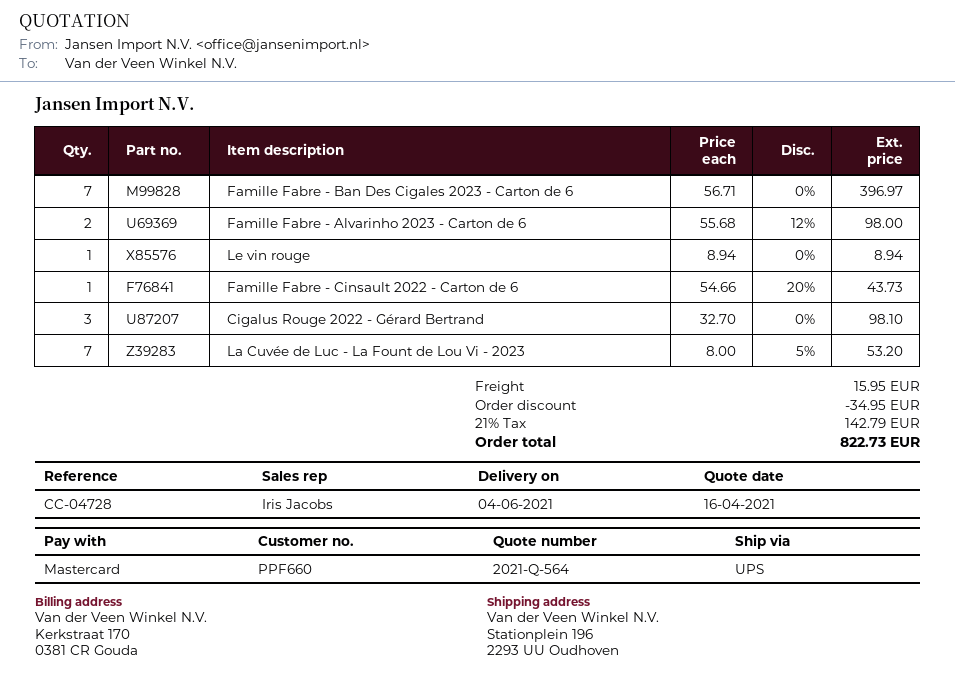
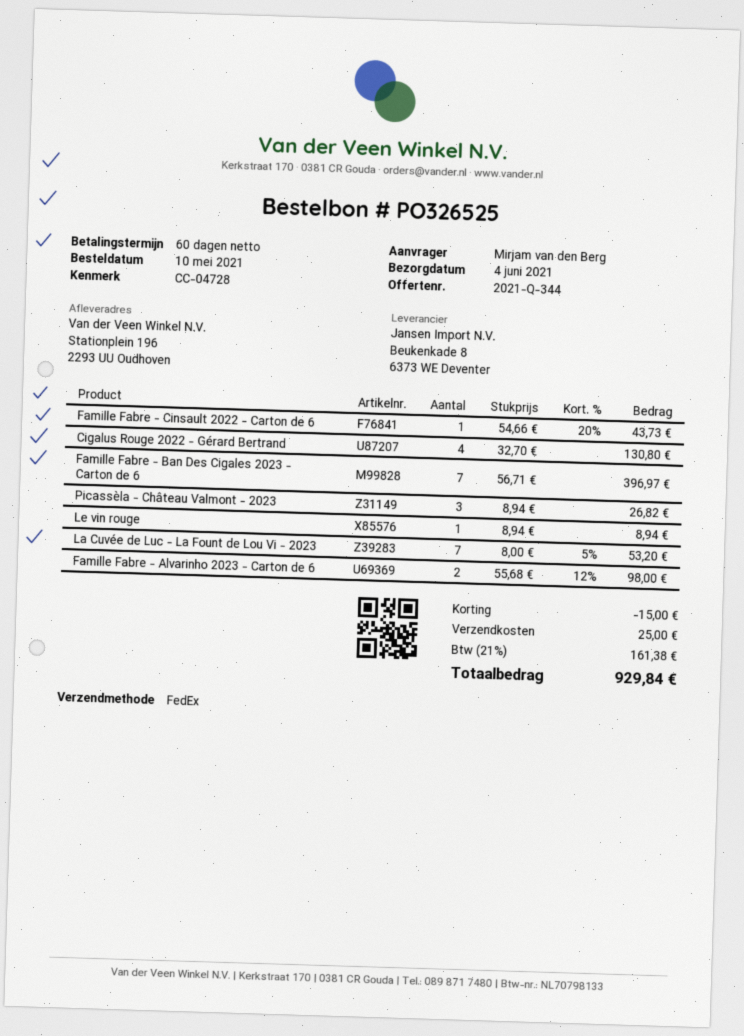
quote number: 2021-Q-564 -> 2021-Q-344
shipping method: UPS -> FedEx
Cigalus Rouge 2022 - Gérard Bertrand: 3 x 32.70 = 98.10 -> 4 x 32.70 = 130.80
Picassèla - Château Valmont - 2023: none -> 3 x 8.94 = 26.82
discount: 34.95 -> 15.00
shipping: 15.95 -> 25.00
tax: 21% = 142.79 -> 21% = 161.38
total: 822.73 -> 929.84

